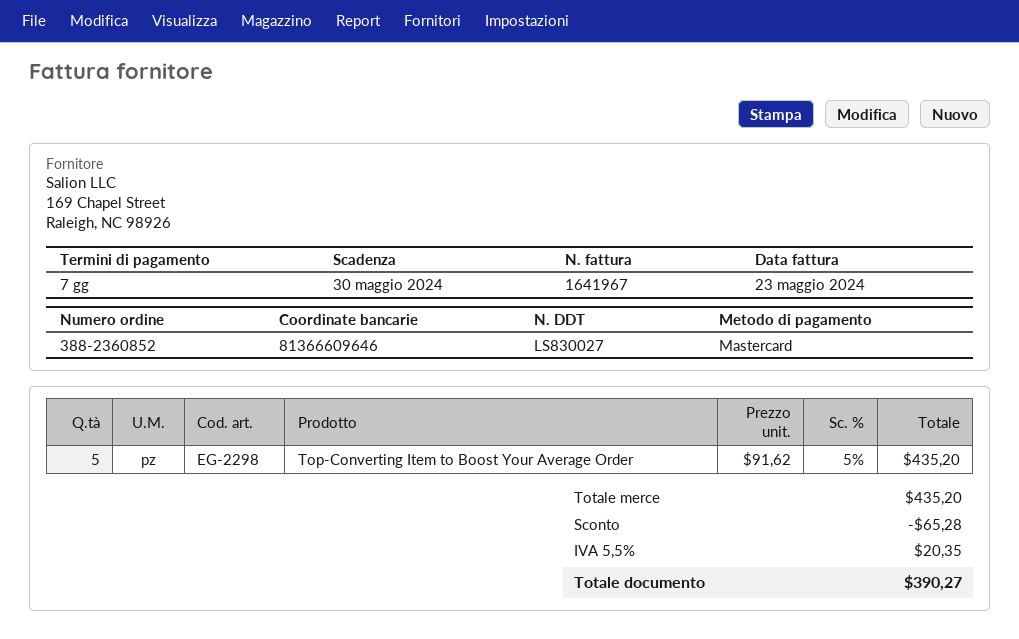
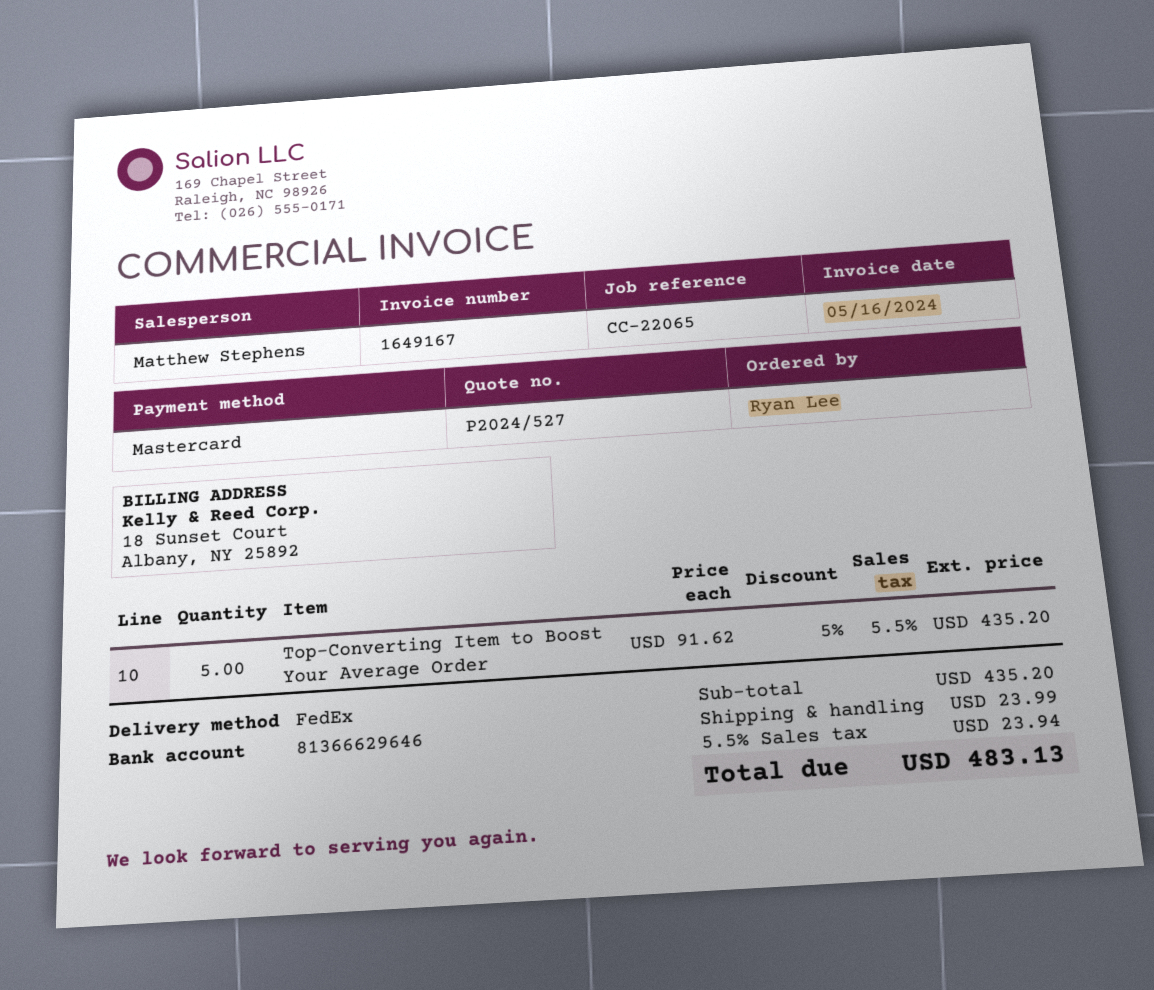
invoice number: 1641967 -> 1649167
invoice date: 2024-05-23 -> 2024-05-16
bank account: 81366609646 -> 81366629646
discount: 65.28 -> none
shipping: none -> 23.99
tax: 5.5% = 20.35 -> 5.5% = 23.94
total: 390.27 -> 483.13

